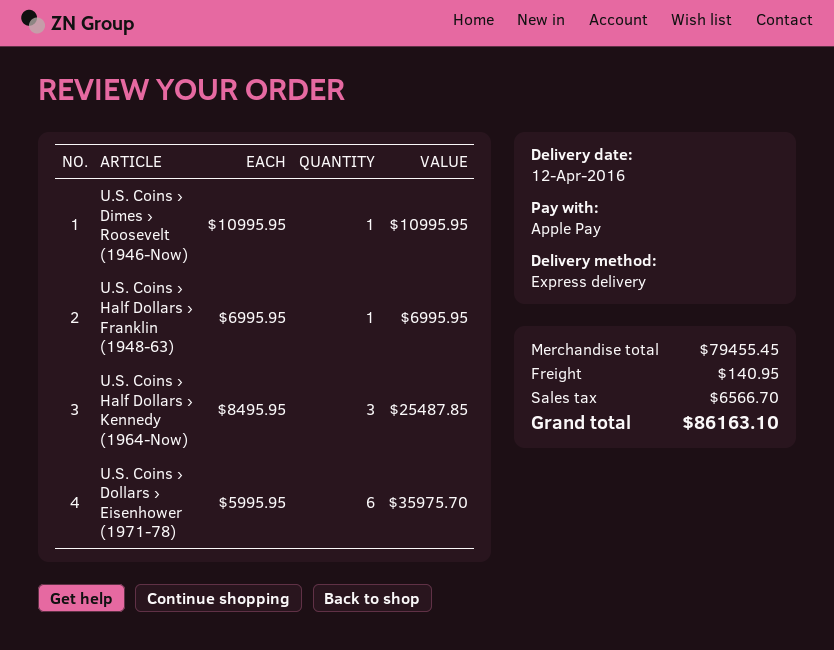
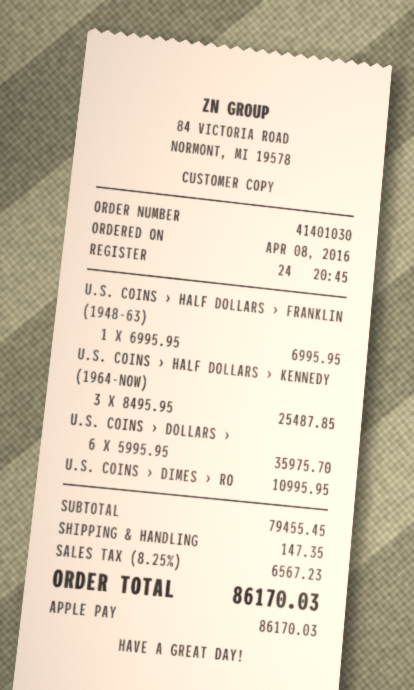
shipping: 140.95 -> 147.35
tax: 6566.70 -> 6567.23
total: 86163.10 -> 86170.03

